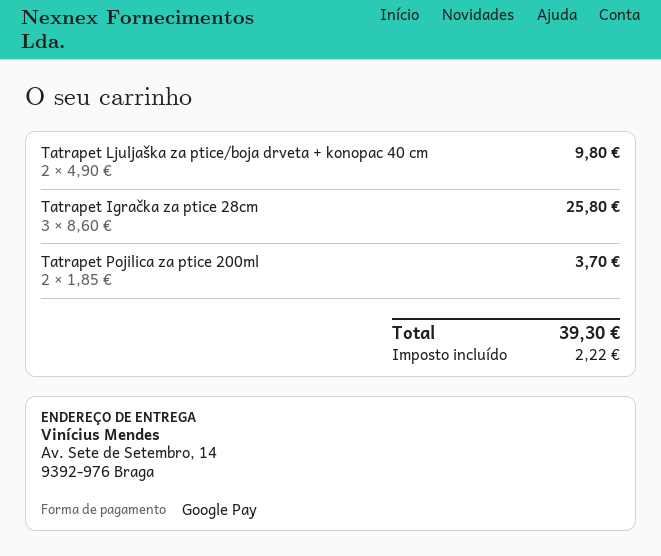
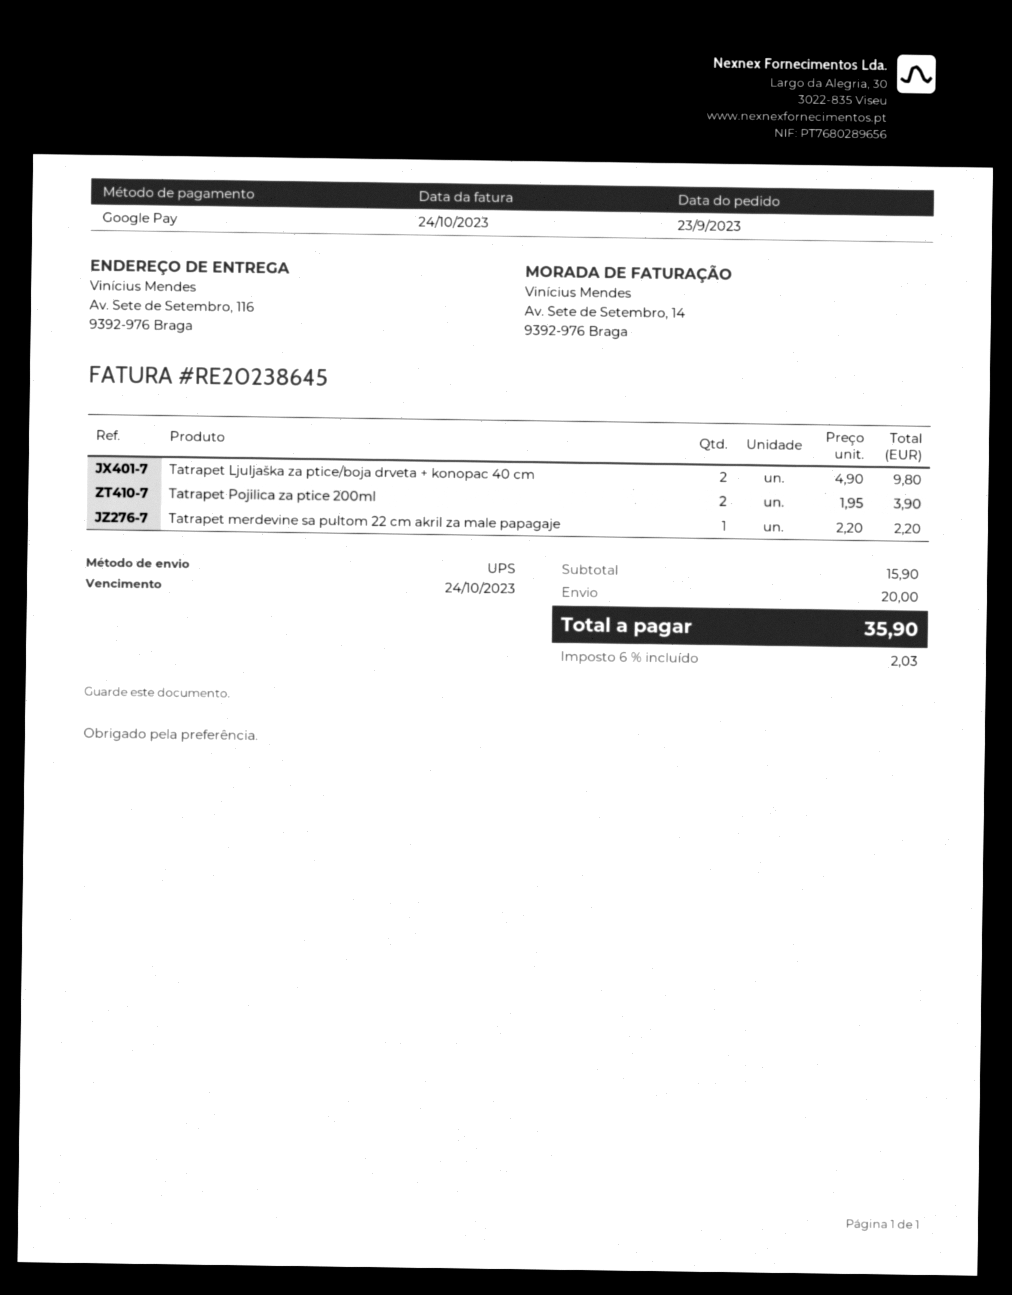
ship to: Av. Sete de Setembro, 14, 9392-976 Braga -> Av. Sete de Setembro, 116, 9392-976 Braga
Tatrapet Igračka za ptice 28cm: 3 x 8.60 = 25.80 -> none
Tatrapet Pojilica za ptice 200ml: 2 x 1.85 = 3.70 -> 2 x 1.95 = 3.90
Tatrapet merdevine sa pultom 22 cm akril za male papagaje: none -> 1 x 2.20 = 2.20
shipping: none -> 20.00
tax: 2.22 -> 2.03
total: 39.30 -> 35.90

